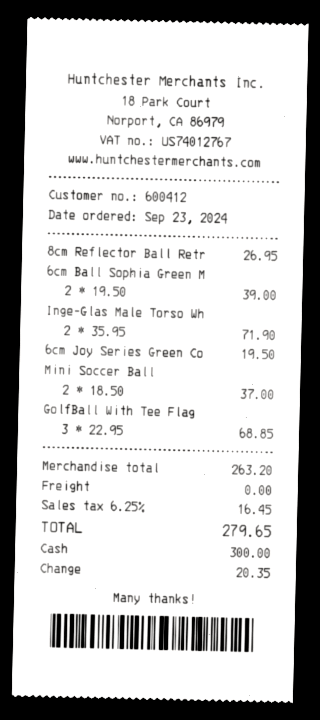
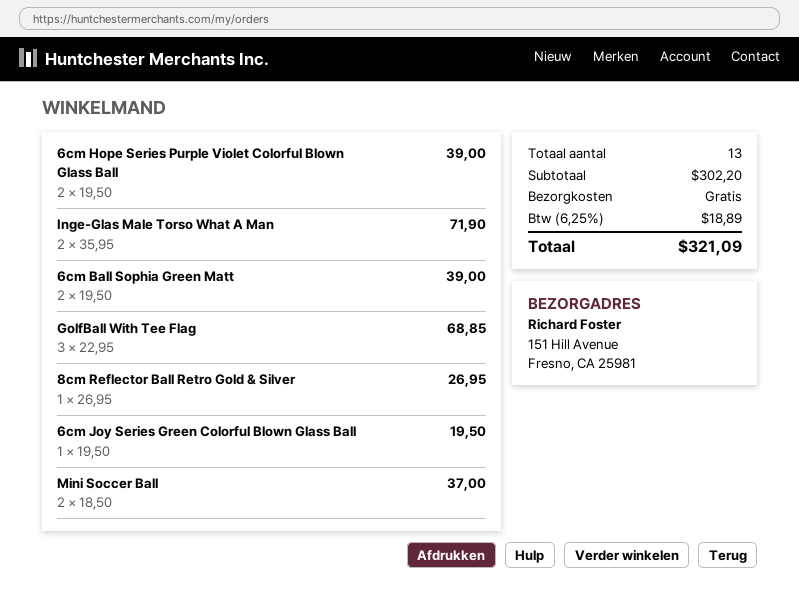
6cm Hope Series Purple Violet Colorful Blown Glass Ball: none -> 2 x 19.50 = 39.00
subtotal: 263.20 -> 302.20
tax: 6.25% = 16.45 -> 6.25% = 18.89
total: 279.65 -> 321.09

